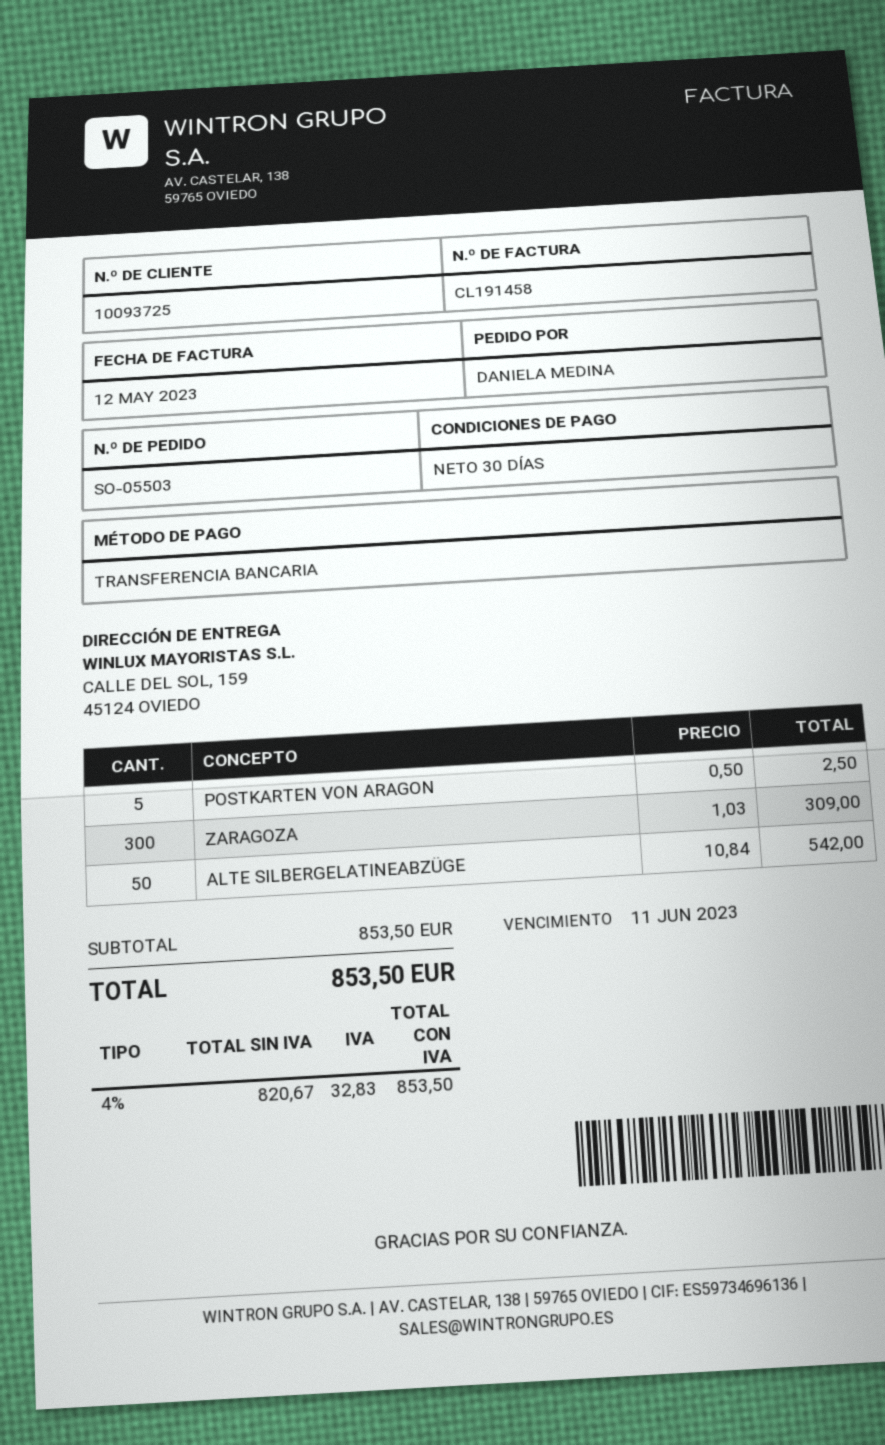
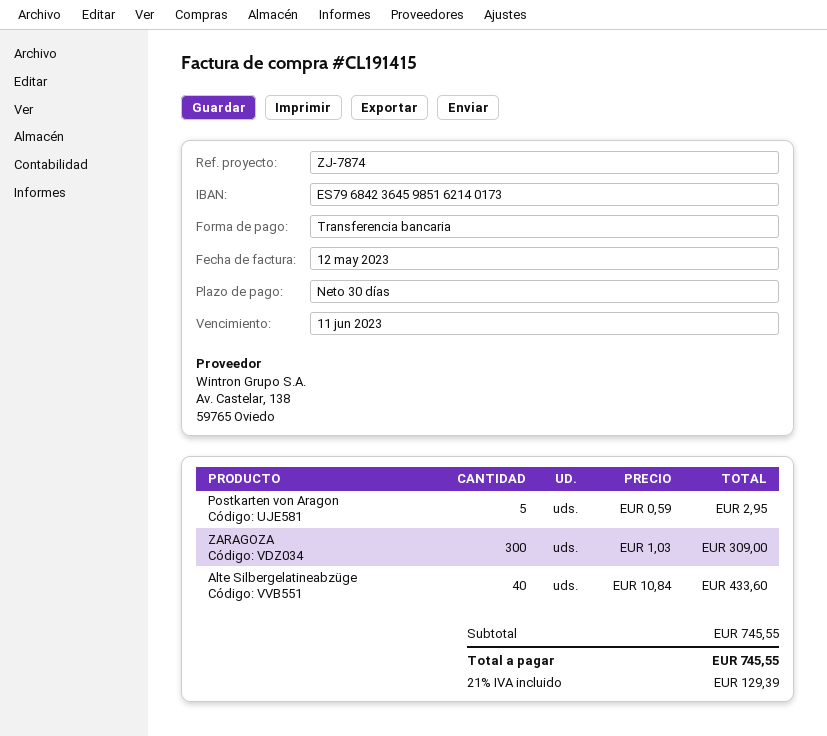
invoice number: CL191458 -> CL191415
POSTKARTEN VON ARAGON: 5 x 0.50 = 2.50 -> 5 x 0.59 = 2.95
ALTE SILBERGELATINEABZÜGE: 50 x 10.84 = 542.00 -> 40 x 10.84 = 433.60
subtotal: 853.50 -> 745.55
tax: 4% = 32.83 -> 21% = 129.39
total: 853.50 -> 745.55

